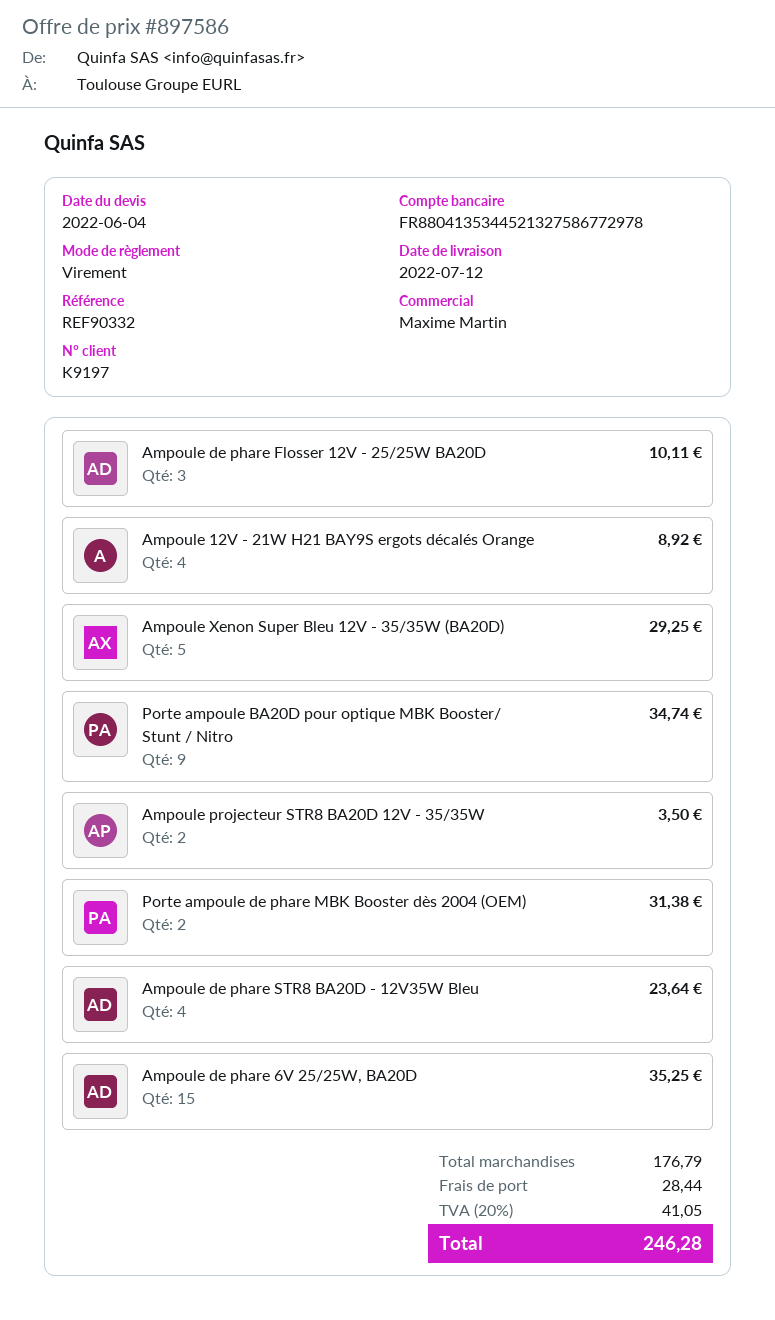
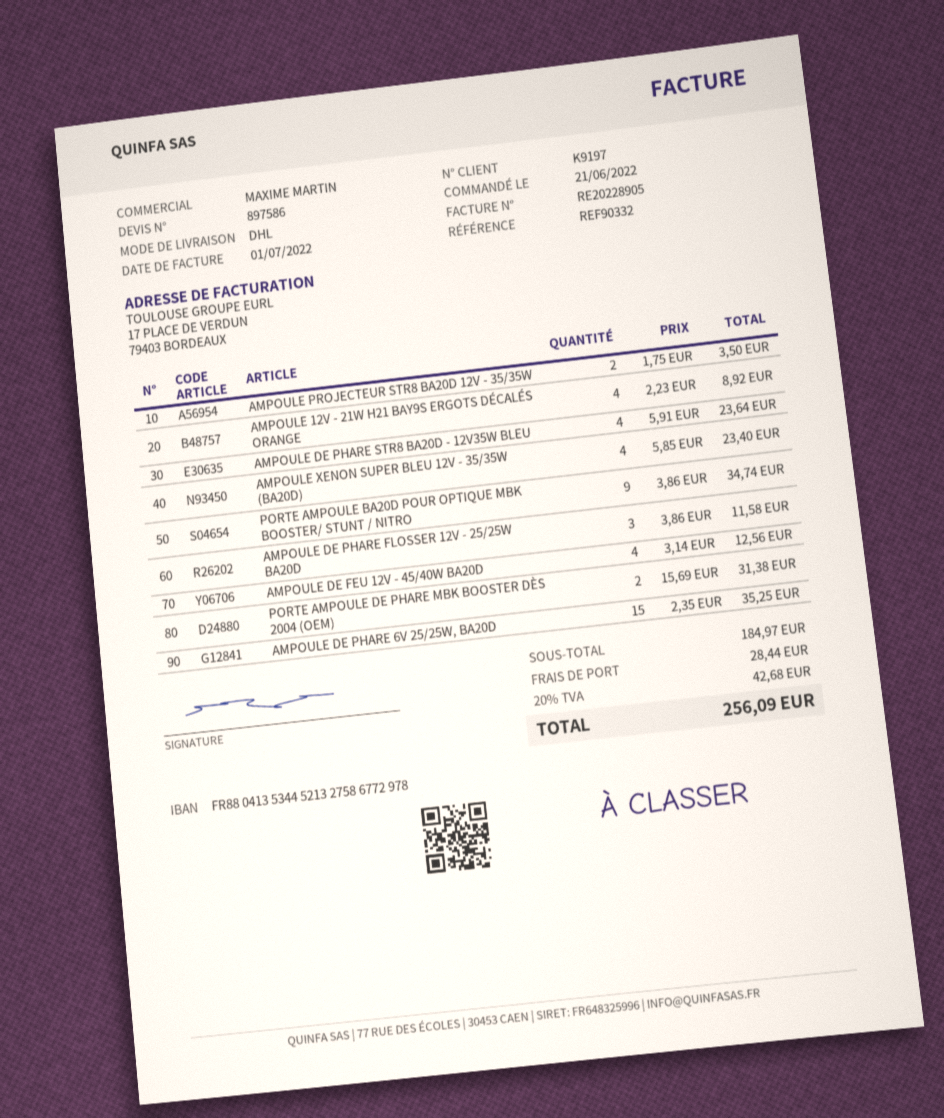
Ampoule de phare Flosser 12V - 25/25W BA20D: 3 for 10.11 -> 3 for 11.58
Ampoule Xenon Super Bleu 12V - 35/35W (BA20D): 5 for 29.25 -> 4 for 23.40
AMPOULE DE FEU 12V - 45/40W BA20D: none -> 4 for 12.56
subtotal: 176.79 -> 184.97
tax: 20% = 41.05 -> 20% = 42.68
total: 246.28 -> 256.09

